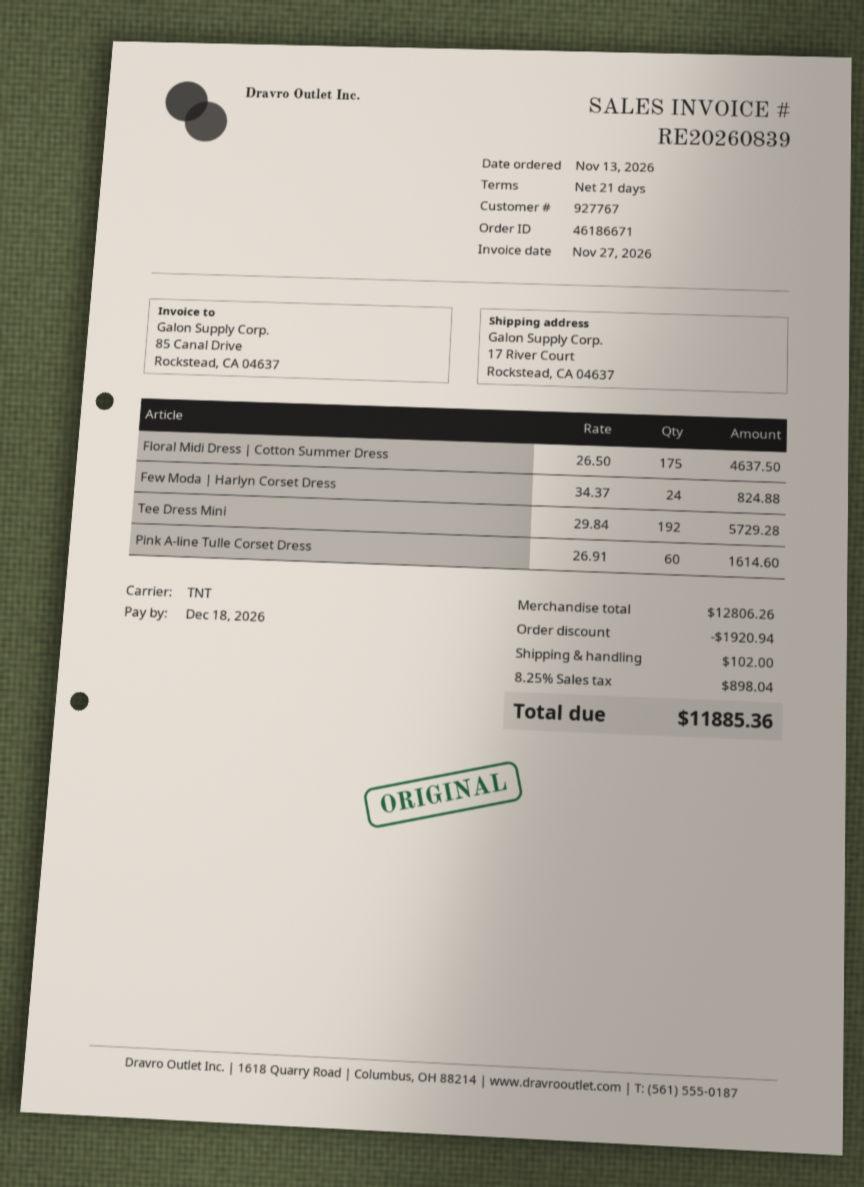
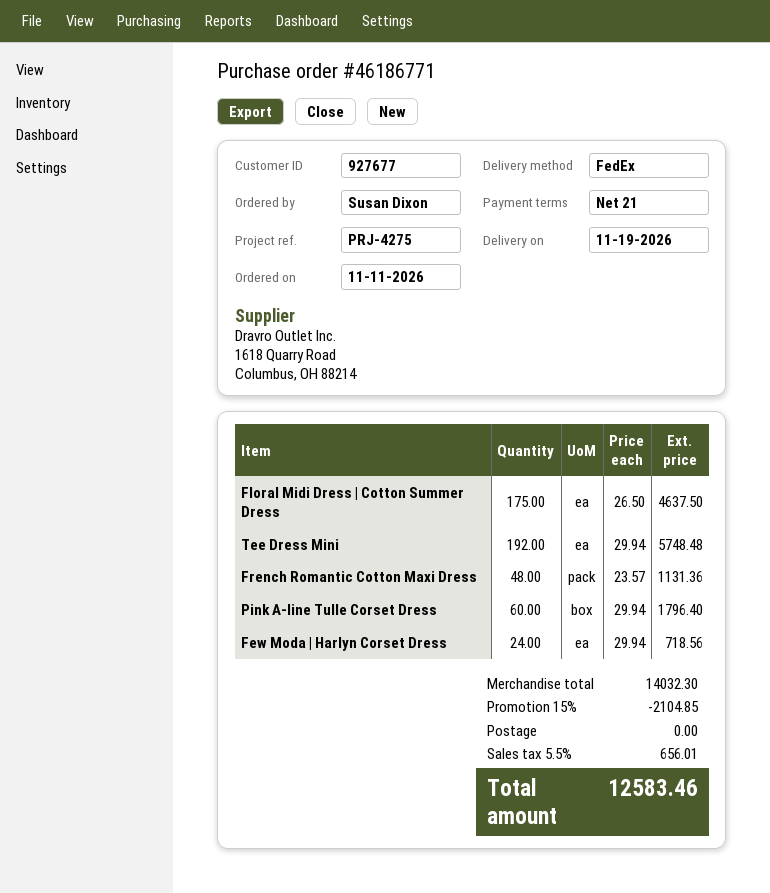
order number: 46186671 -> 46186771
order date: 2026-11-13 -> 2026-11-11
customer number: 927767 -> 927677
shipping method: TNT -> FedEx
Few Moda | Harlyn Corset Dress: 24 x 34.37 = 824.88 -> 24 x 29.94 = 718.56
Tee Dress Mini: 192 x 29.84 = 5729.28 -> 192 x 29.94 = 5748.48
Pink A-line Tulle Corset Dress: 60 x 26.91 = 1614.60 -> 60 x 29.94 = 1796.40
French Romantic Cotton Maxi Dress: none -> 48 x 23.57 = 1131.36
subtotal: 12806.26 -> 14032.30
discount: 1920.94 -> 2104.85
shipping: 102.00 -> 0.00
tax: 8.25% = 898.04 -> 5.5% = 656.01
total: 11885.36 -> 12583.46

